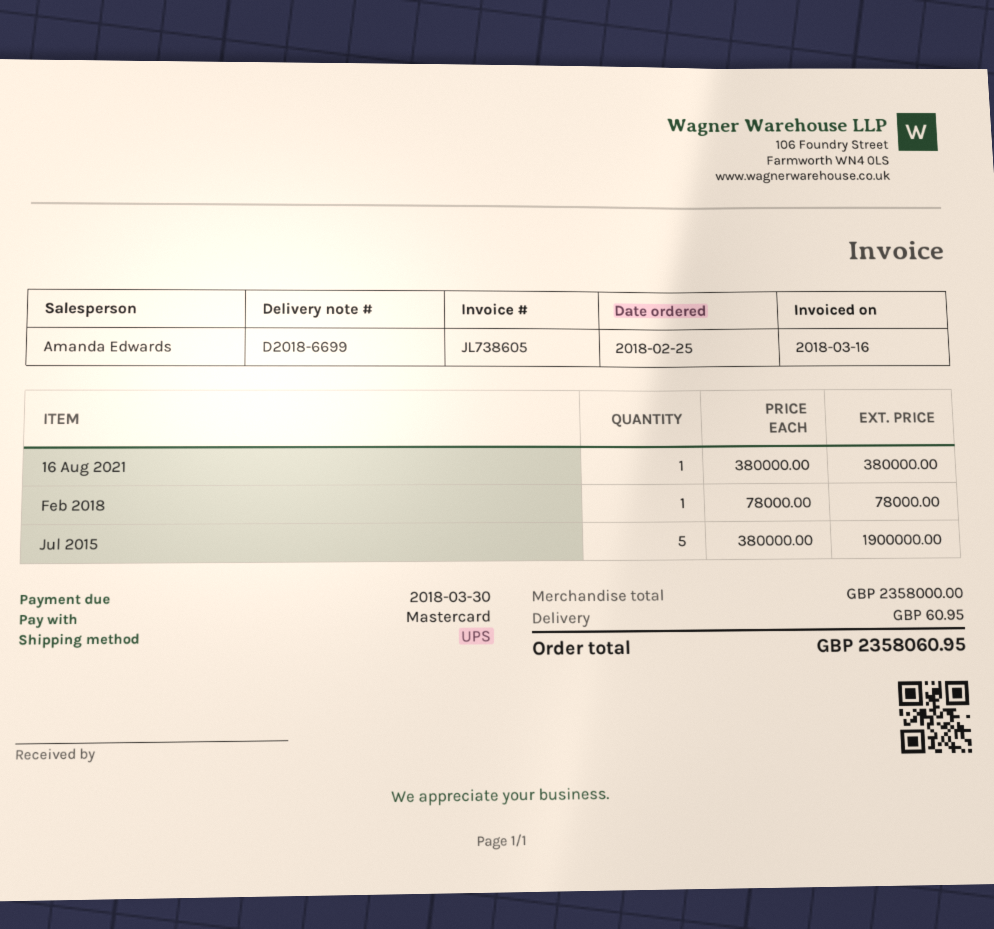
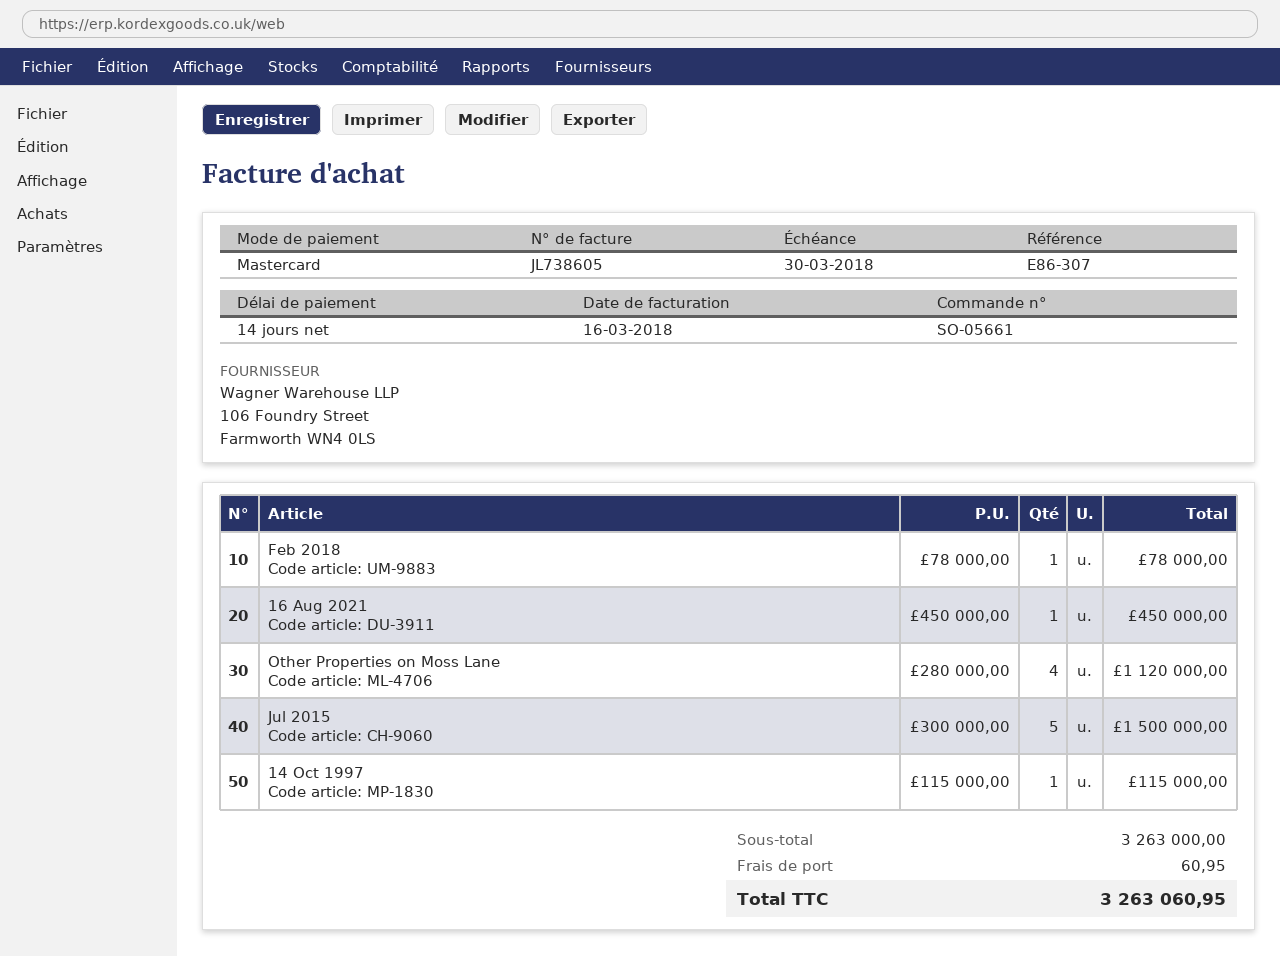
16 Aug 2021: 1 x 380000.00 = 380000.00 -> 1 x 450000.00 = 450000.00
Jul 2015: 5 x 380000.00 = 1900000.00 -> 5 x 300000.00 = 1500000.00
Other Properties on Moss Lane: none -> 4 x 280000.00 = 1120000.00
14 Oct 1997: none -> 1 x 115000.00 = 115000.00
subtotal: 2358000.00 -> 3263000.00
total: 2358060.95 -> 3263060.95

